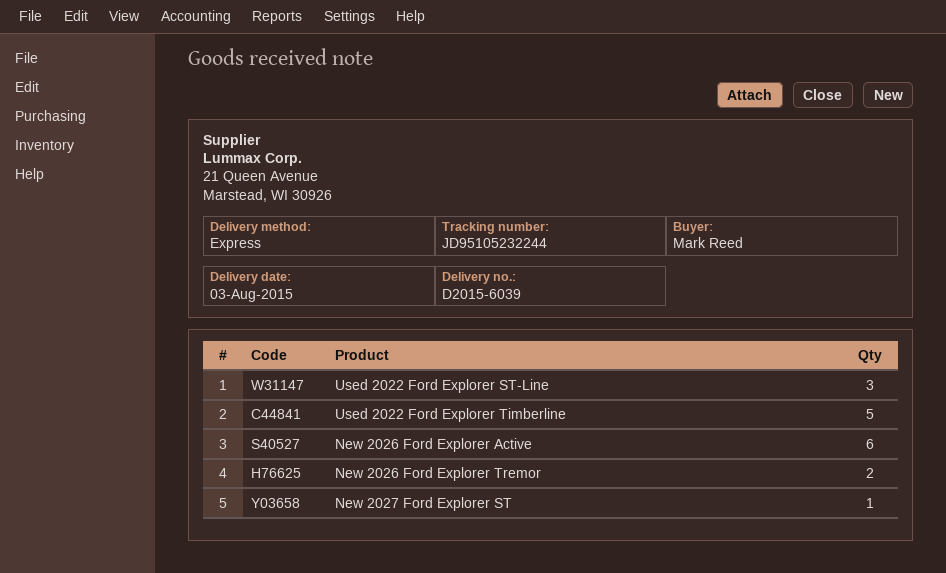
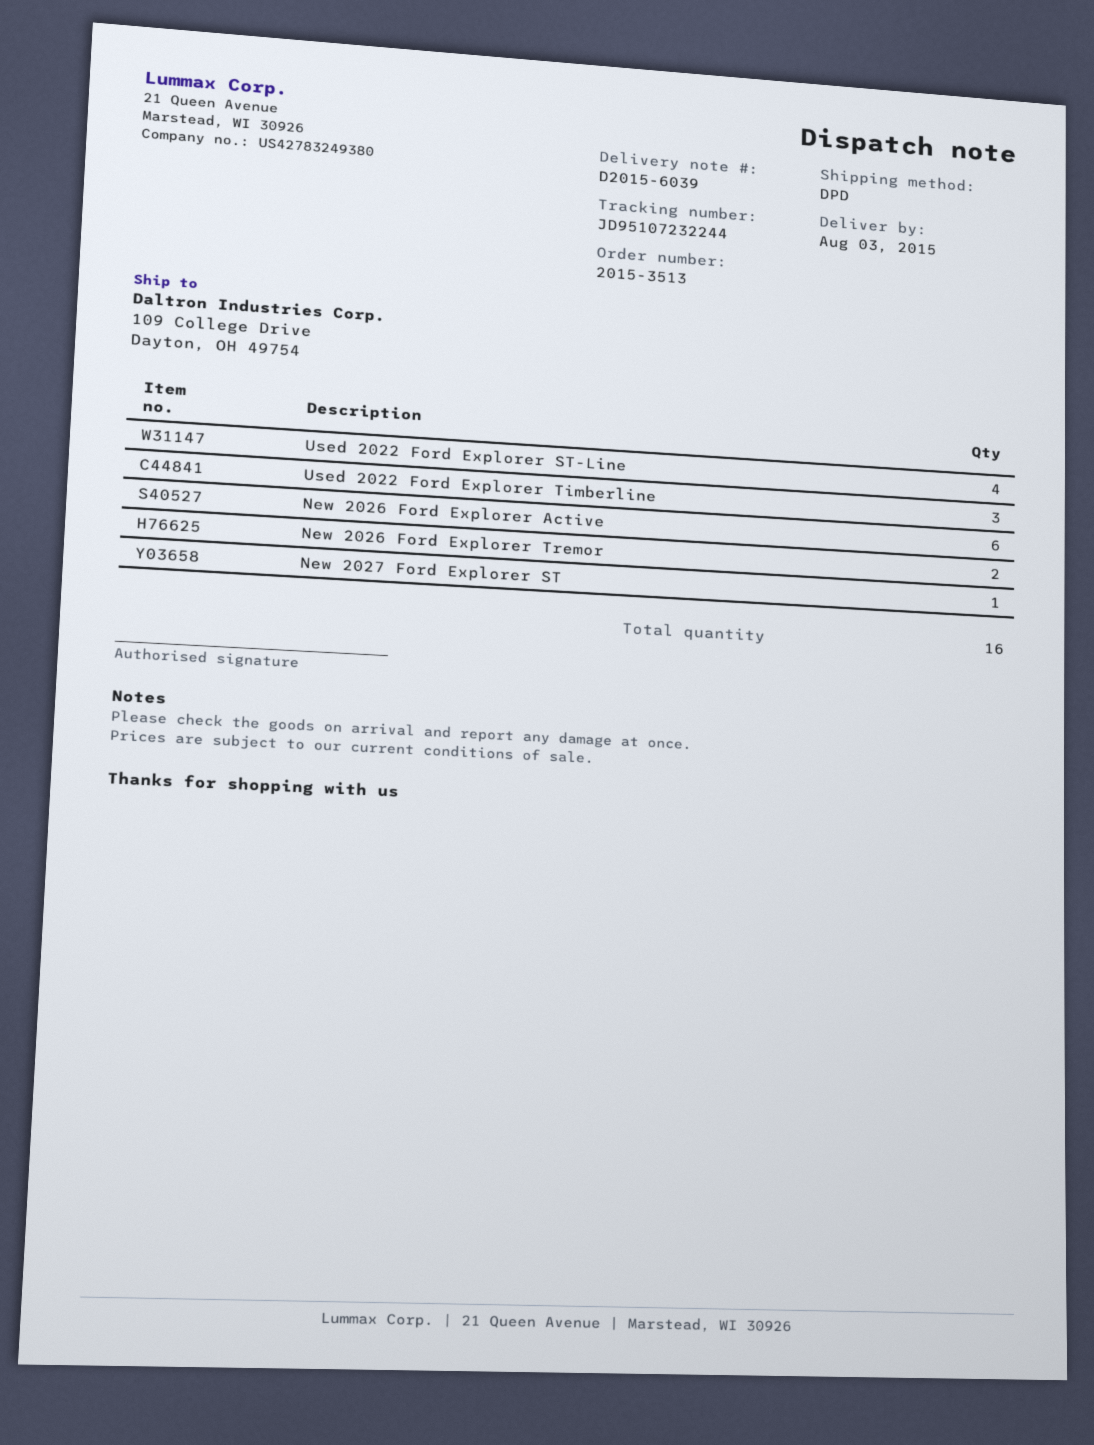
shipping method: express -> DPD
tracking number: JD95105232244 -> JD95107232244
Used 2022 Ford Explorer ST-Line: 3 -> 4
Used 2022 Ford Explorer Timberline: 5 -> 3

